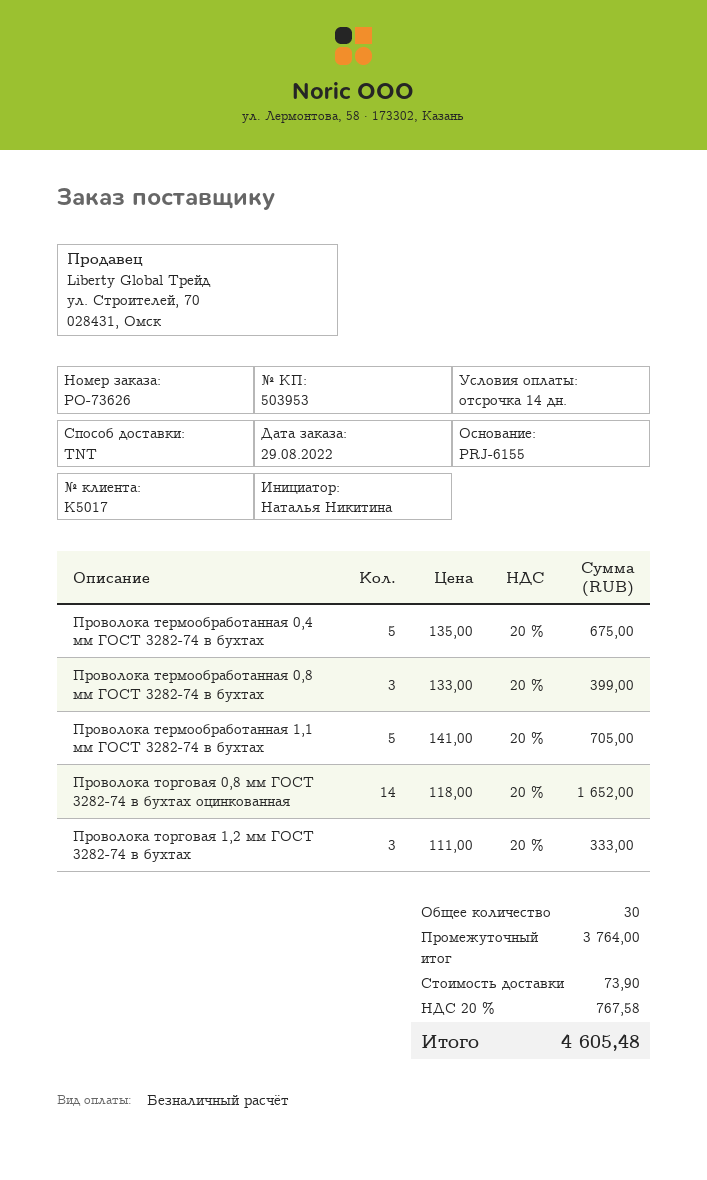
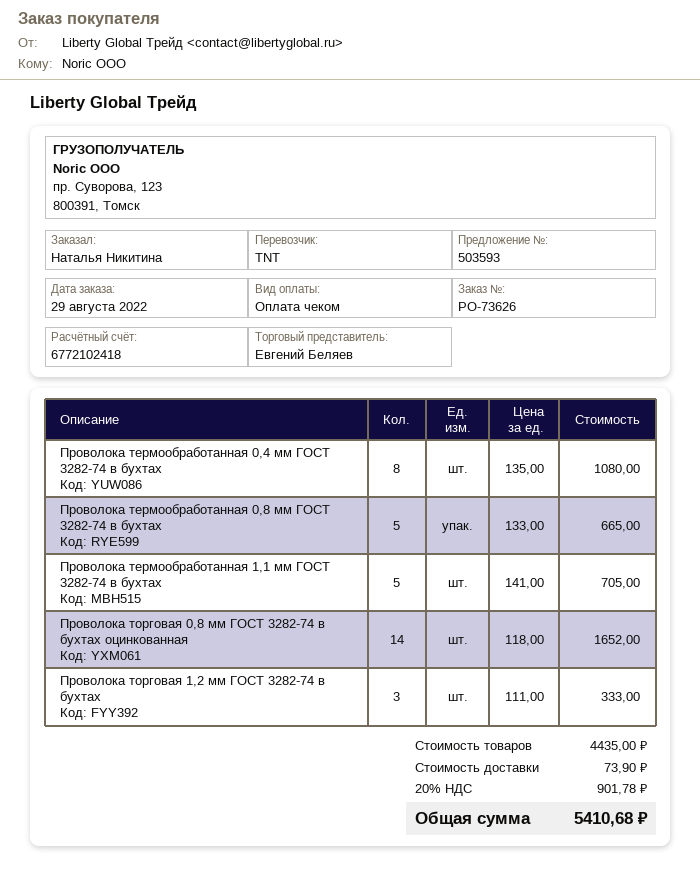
quote number: 503953 -> 503593
payment method: bank transfer -> cheque
Проволока термообработанная 0,4 мм ГОСТ 3282-74 в бухтах: 5 x 135.00 = 675.00 -> 8 x 135.00 = 1080.00
Проволока термообработанная 0,8 мм ГОСТ 3282-74 в бухтах: 3 x 133.00 = 399.00 -> 5 x 133.00 = 665.00
subtotal: 3764.00 -> 4435.00
tax: 20% = 767.58 -> 20% = 901.78
total: 4605.48 -> 5410.68

